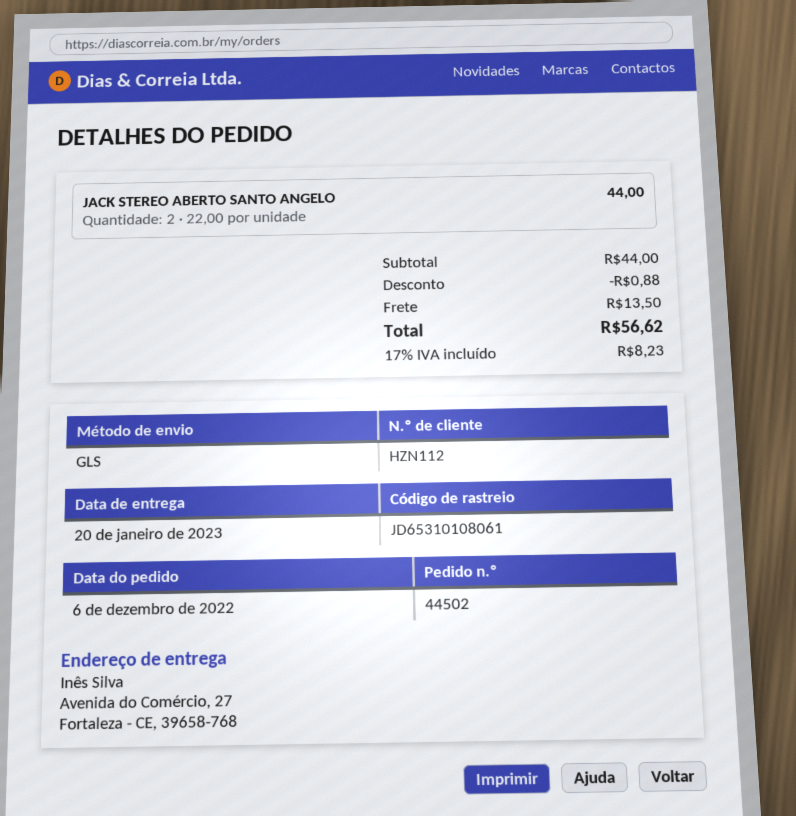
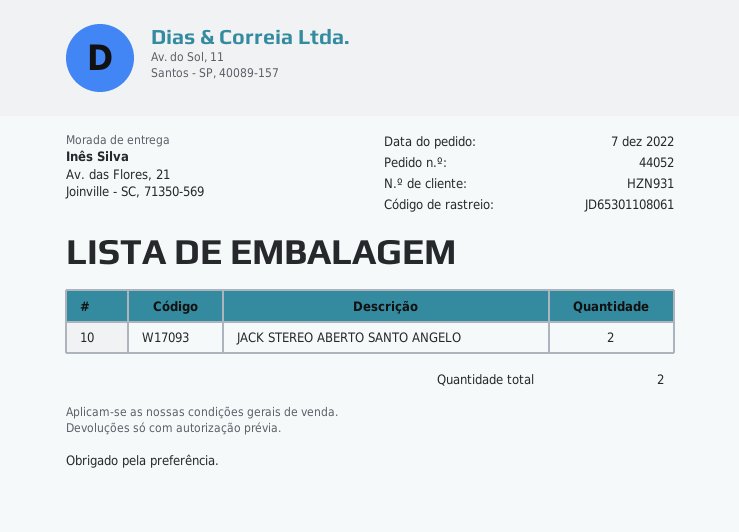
order number: 44502 -> 44052
order date: 2022-12-06 -> 2022-12-07
customer number: HZN112 -> HZN931
tracking number: JD65310108061 -> JD65301108061
ship to: Avenida do Comércio, 27, Fortaleza - CE, 39658-768 -> Av. das Flores, 21, Joinville - SC, 71350-569

